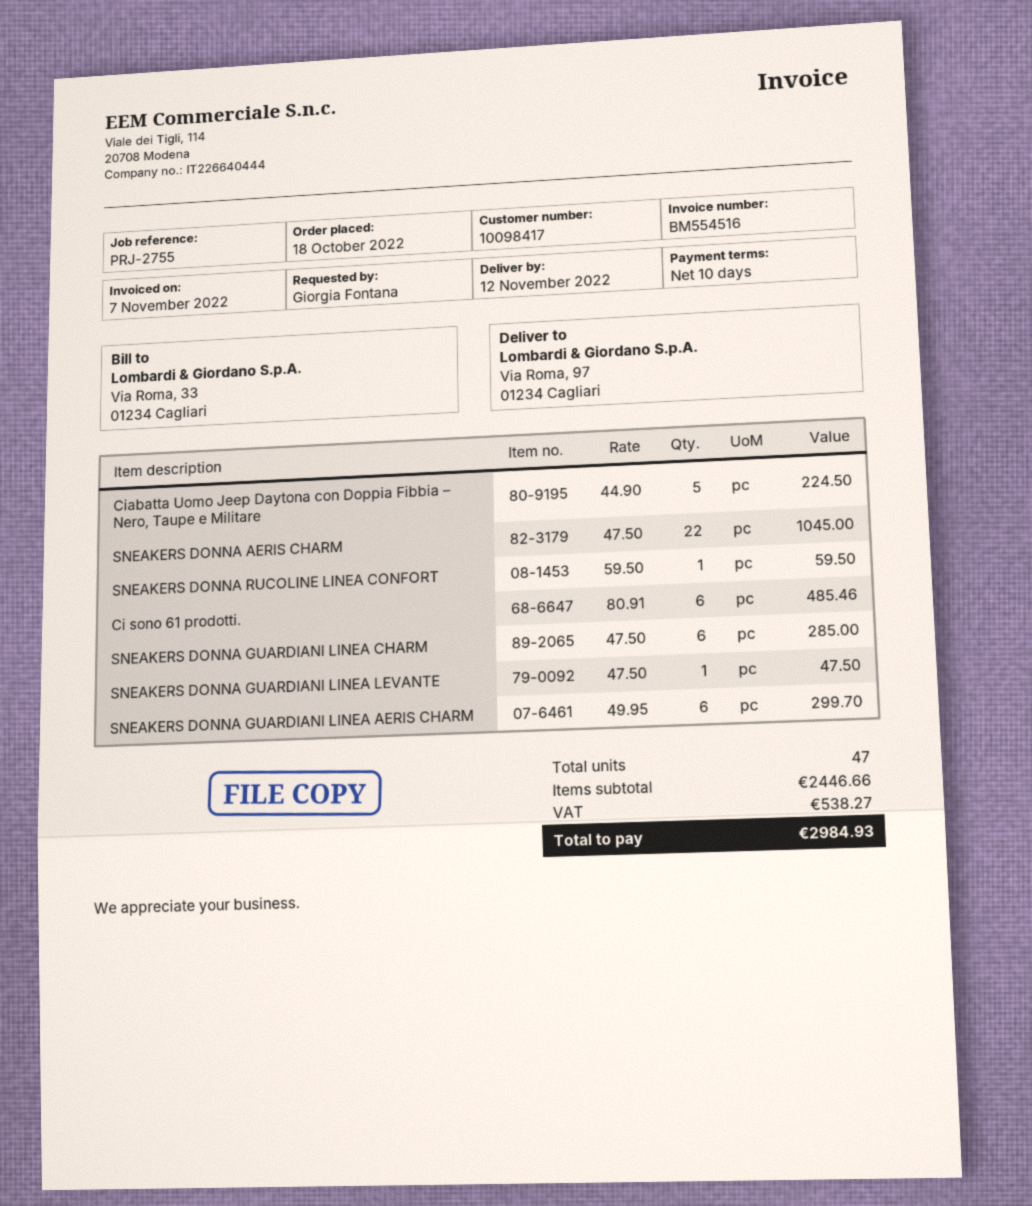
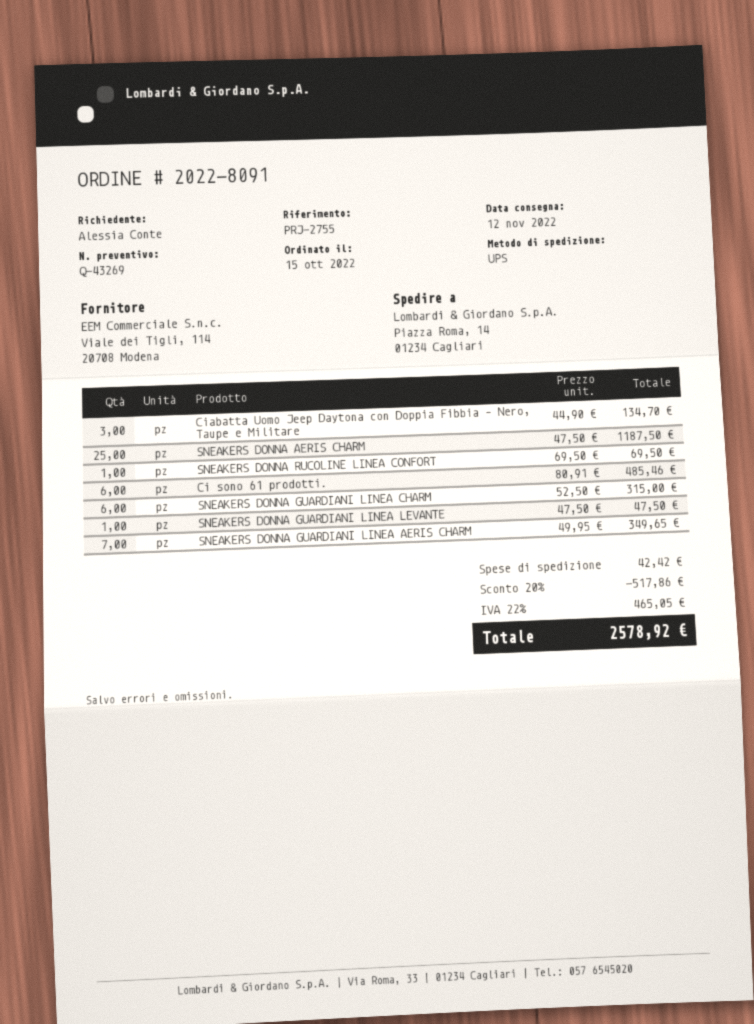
order date: 2022-10-18 -> 2022-10-15
ordered by: Giorgia Fontana -> Alessia Conte
ship to: Via Roma, 97, 01234 Cagliari -> Piazza Roma, 14, 01234 Cagliari
Ciabatta Uomo Jeep Daytona con Doppia Fibbia – Nero, Taupe e Militare: 5 x 44.90 = 224.50 -> 3 x 44.90 = 134.70
SNEAKERS DONNA AERIS CHARM: 22 x 47.50 = 1045.00 -> 25 x 47.50 = 1187.50
SNEAKERS DONNA RUCOLINE LINEA CONFORT: 1 x 59.50 = 59.50 -> 1 x 69.50 = 69.50
SNEAKERS DONNA GUARDIANI LINEA CHARM: 6 x 47.50 = 285.00 -> 6 x 52.50 = 315.00
SNEAKERS DONNA GUARDIANI LINEA AERIS CHARM: 6 x 49.95 = 299.70 -> 7 x 49.95 = 349.65
discount: none -> 20% = 517.86
shipping: none -> 42.42
tax: 538.27 -> 465.05
total: 2984.93 -> 2578.92

